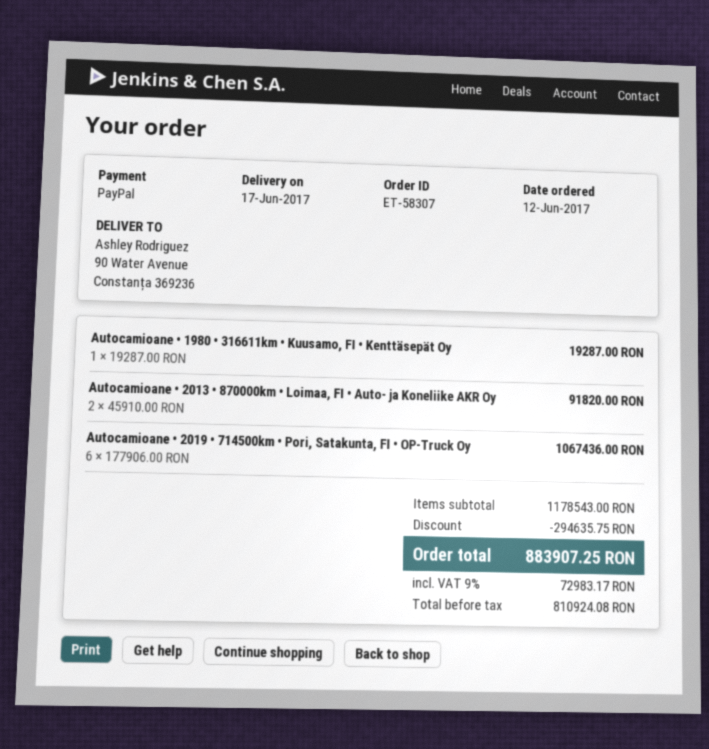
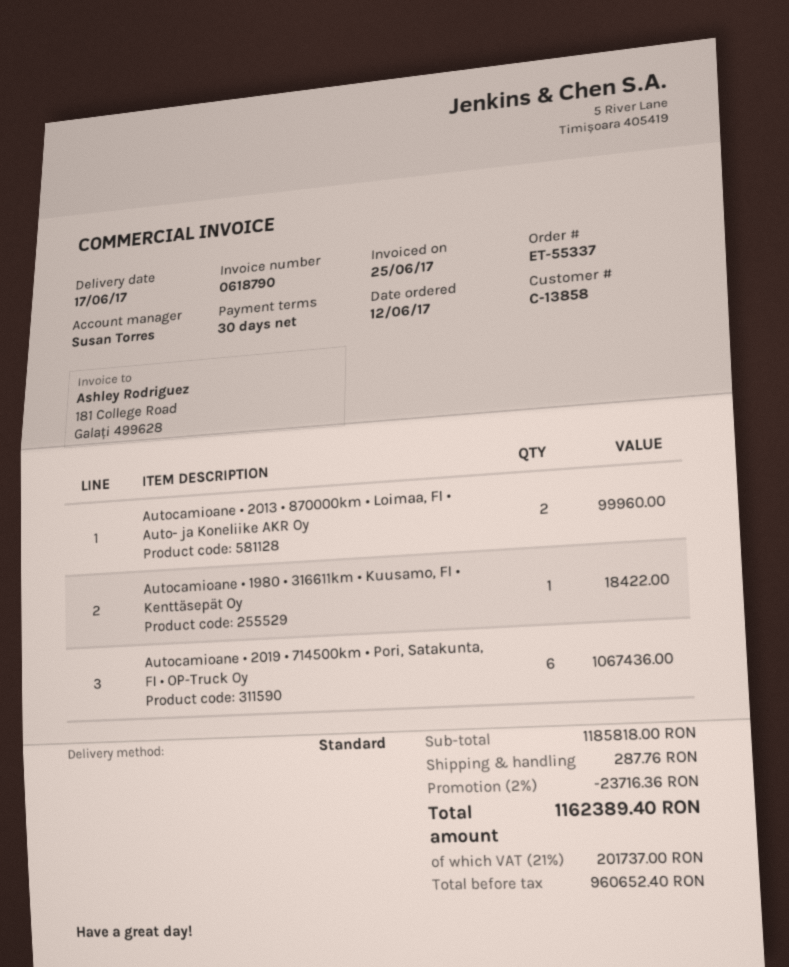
order number: ET-58307 -> ET-55337
Autocamioane • 1980 • 316611km • Kuusamo, FI • Kenttäsepät Oy: 1 for 19287.00 -> 1 for 18422.00
Autocamioane • 2013 • 870000km • Loimaa, FI • Auto- ja Koneliike AKR Oy: 2 for 91820.00 -> 2 for 99960.00
subtotal: 1178543.00 -> 1185818.00
discount: 294635.75 -> 23716.36
shipping: none -> 287.76
net: 810924.08 -> 960652.40
tax: 9% = 72983.17 -> 21% = 201737.00
total: 883907.25 -> 1162389.40

